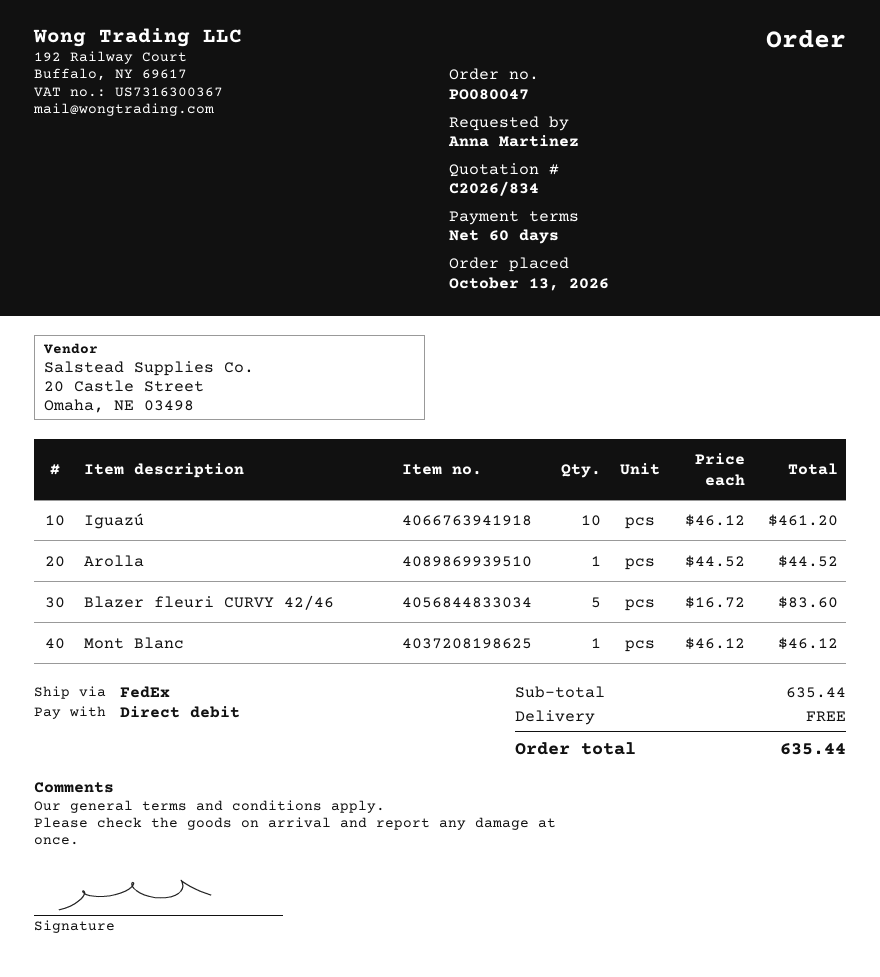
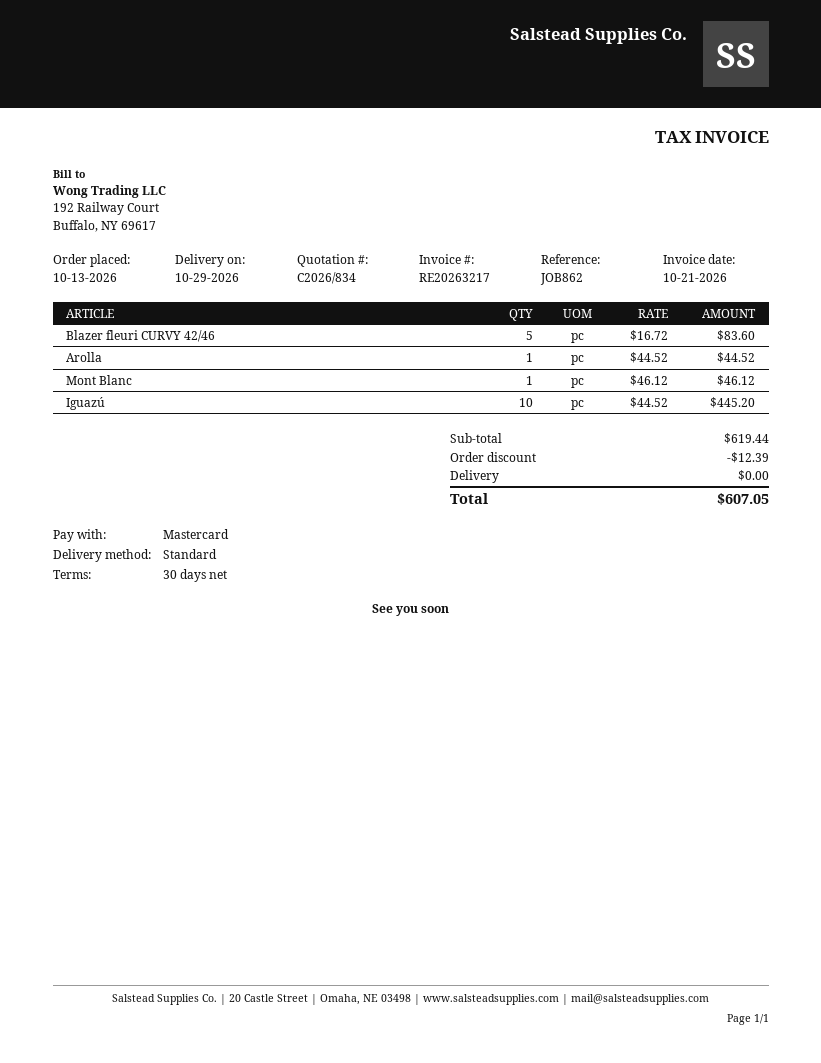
payment terms: 60 days -> 30 days
payment method: direct debit -> Mastercard
shipping method: FedEx -> standard
Iguazú: 10 x 46.12 = 461.20 -> 10 x 44.52 = 445.20
subtotal: 635.44 -> 619.44
discount: none -> 12.39
total: 635.44 -> 607.05

